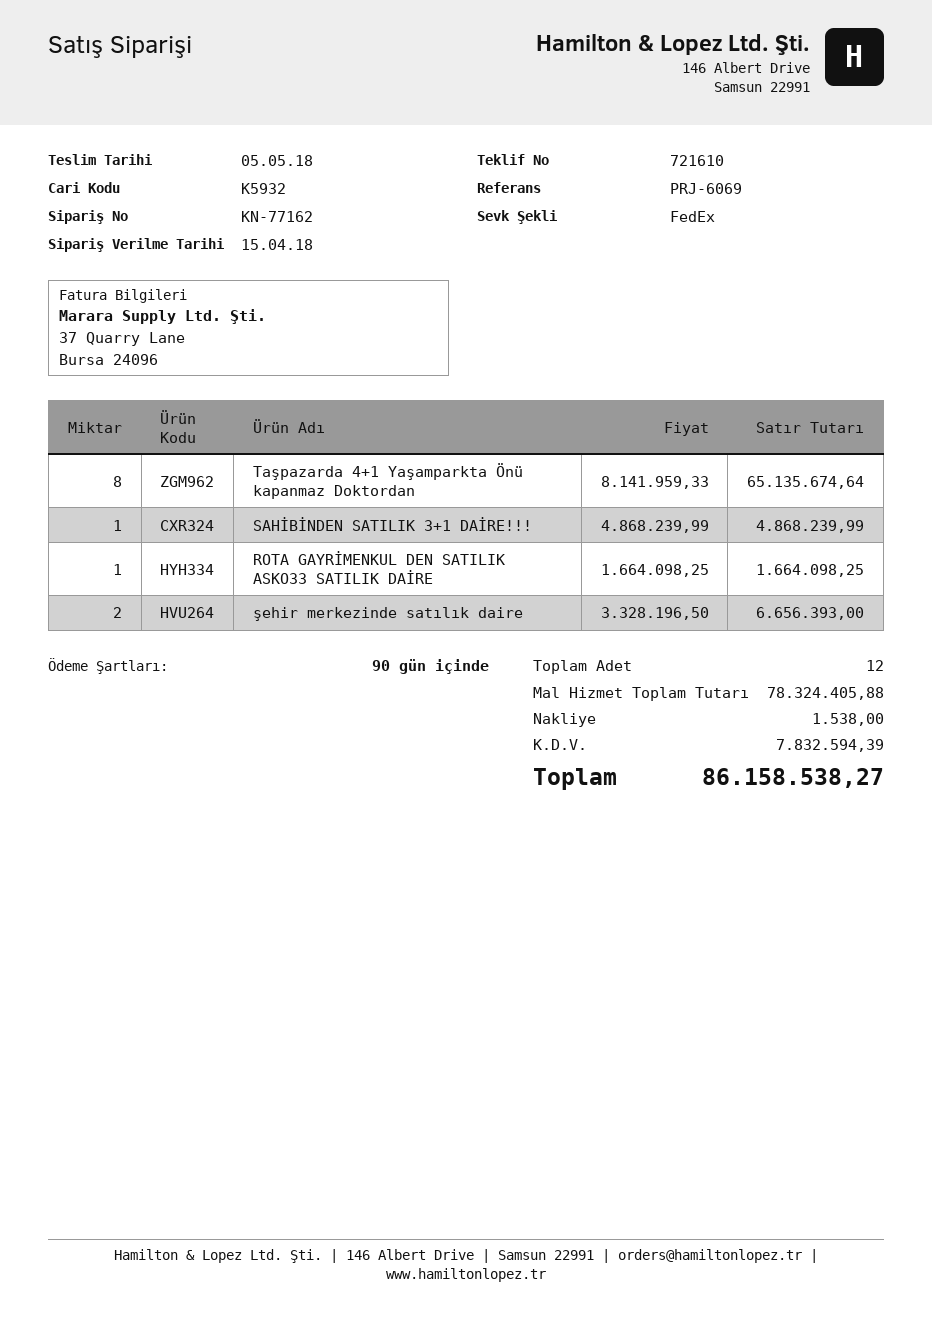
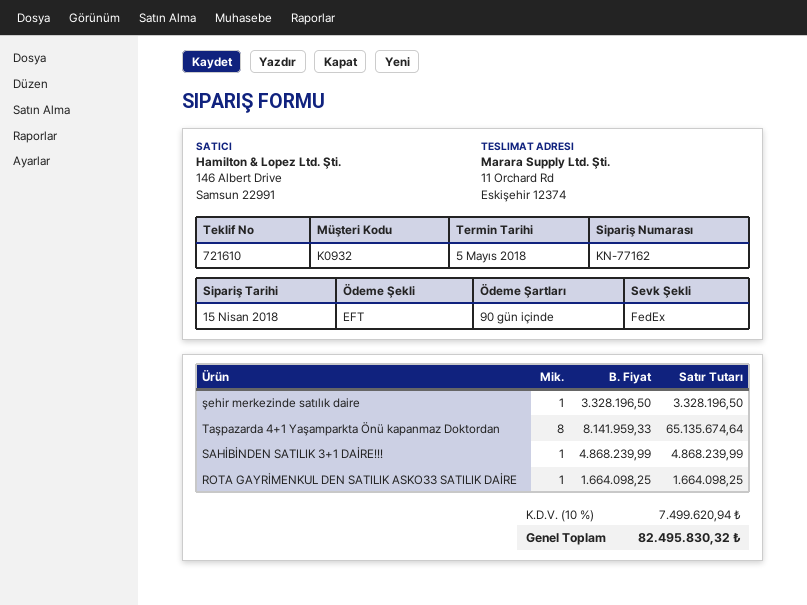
customer number: K5932 -> K0932
şehir merkezinde satılık daire: 2 x 3328196.50 = 6656393.00 -> 1 x 3328196.50 = 3328196.50
shipping: 1538.00 -> none
tax: 7832594.39 -> 7499620.94
total: 86158538.27 -> 82495830.32

